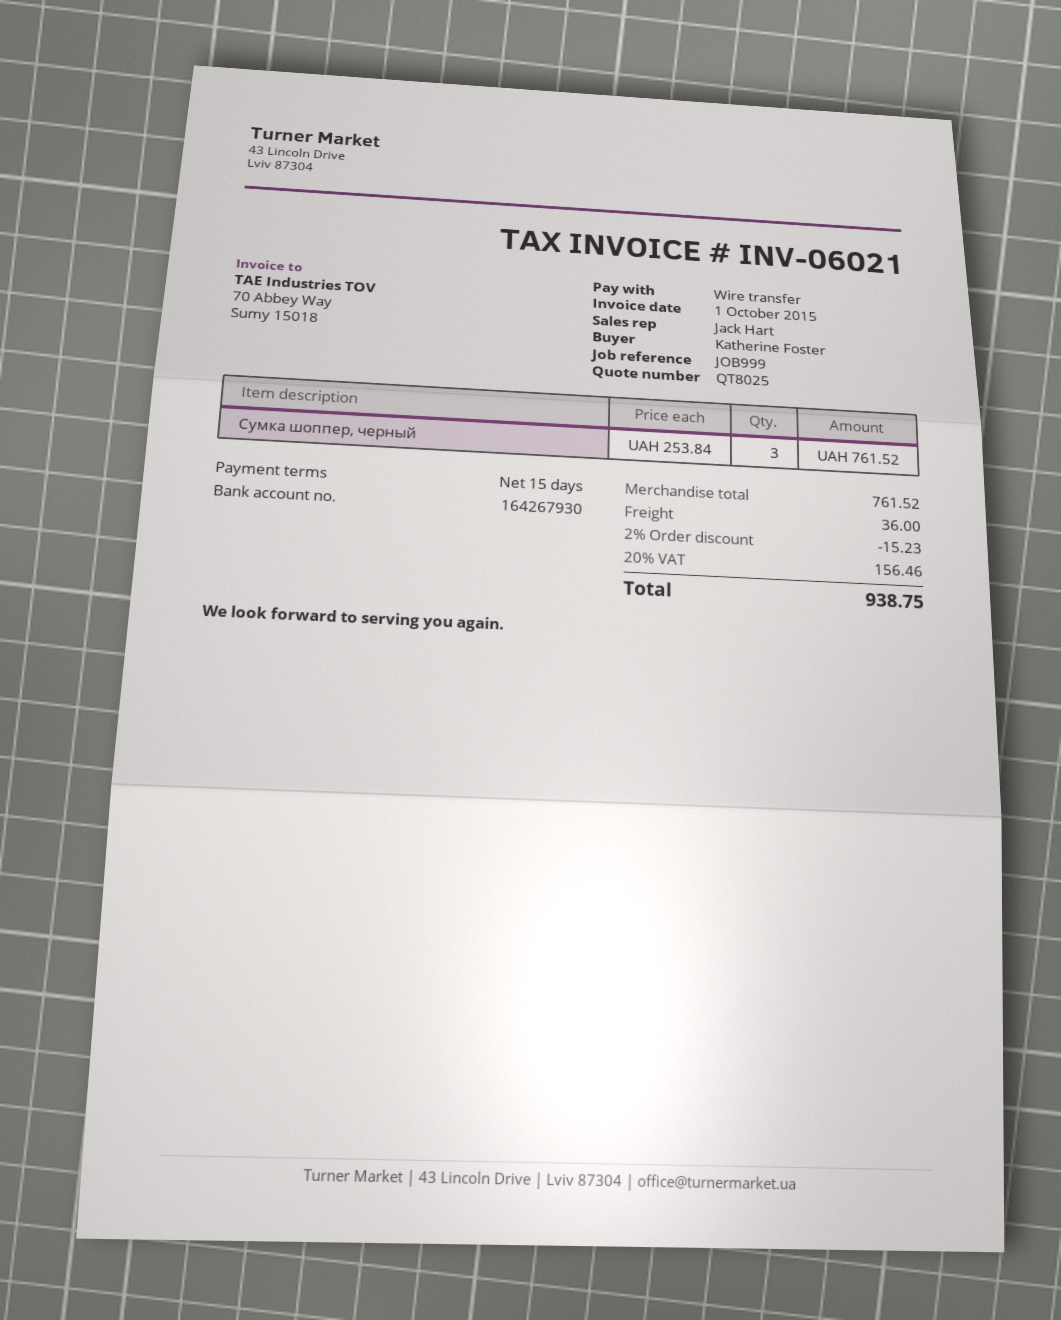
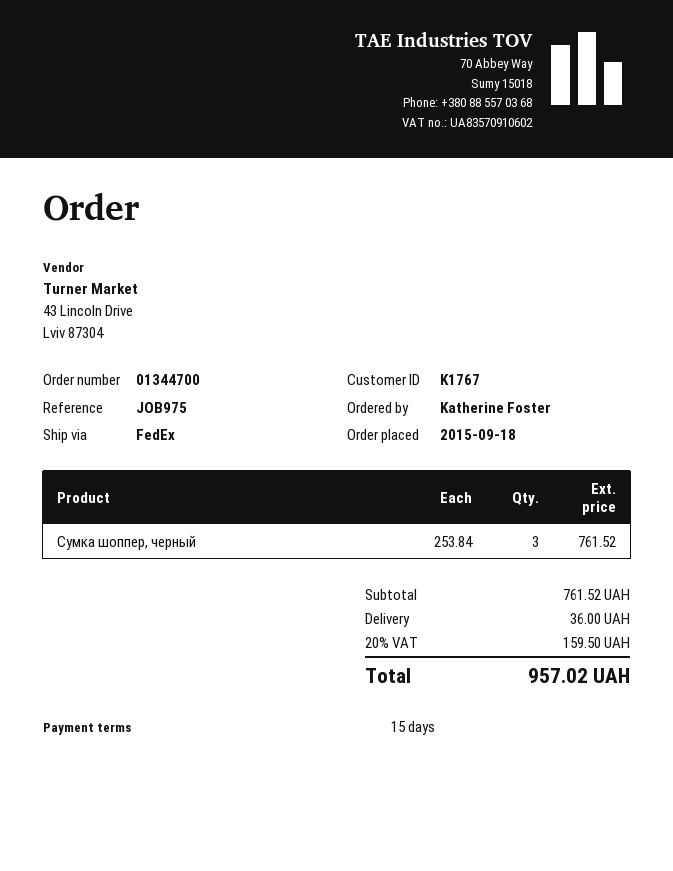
reference: JOB999 -> JOB975
discount: 2% = 15.23 -> none
tax: 20% = 156.46 -> 20% = 159.50
total: 938.75 -> 957.02

